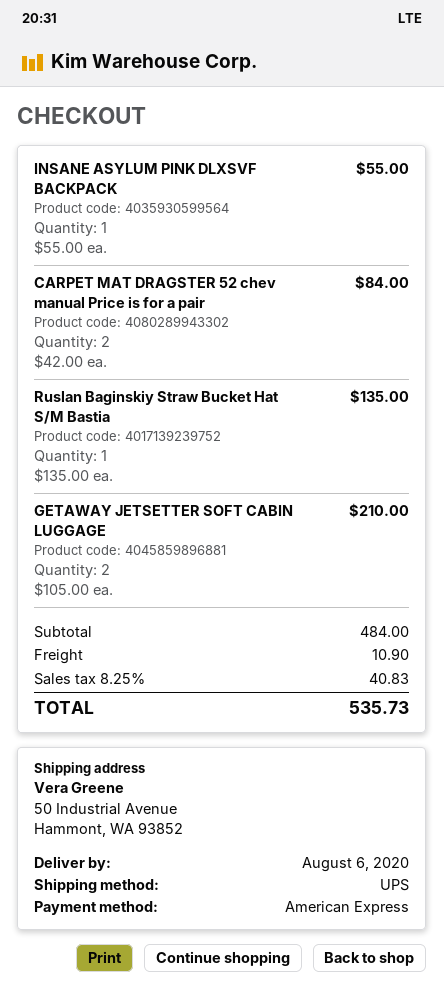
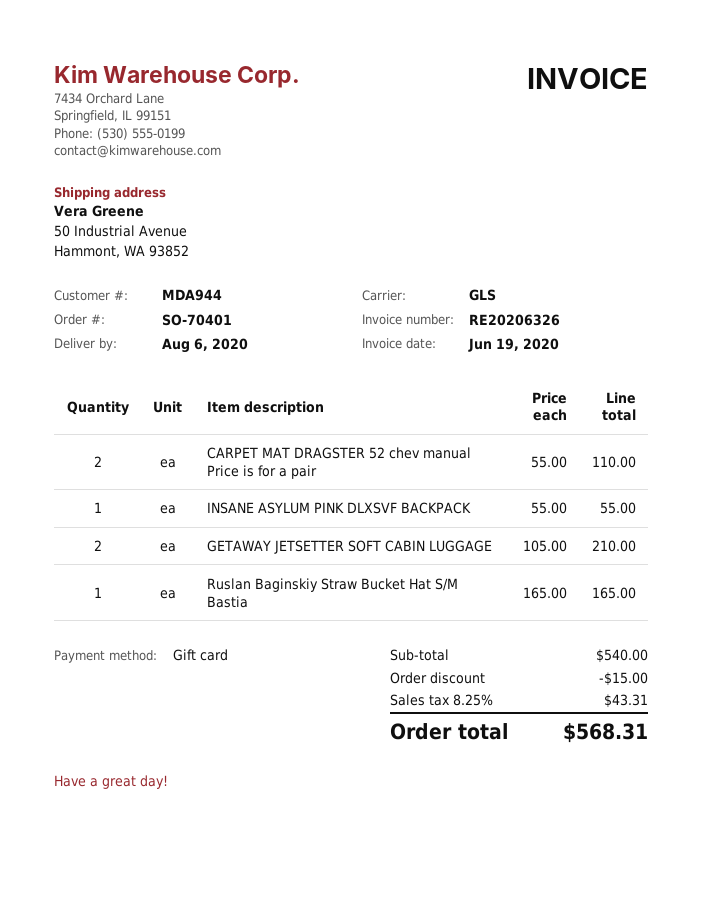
payment method: American Express -> gift card
shipping method: UPS -> GLS
CARPET MAT DRAGSTER 52 chev manual Price is for a pair: 2 x 42.00 = 84.00 -> 2 x 55.00 = 110.00
Ruslan Baginskiy Straw Bucket Hat S/M Bastia: 1 x 135.00 = 135.00 -> 1 x 165.00 = 165.00
subtotal: 484.00 -> 540.00
discount: none -> 15.00
shipping: 10.90 -> none
tax: 8.25% = 40.83 -> 8.25% = 43.31
total: 535.73 -> 568.31

